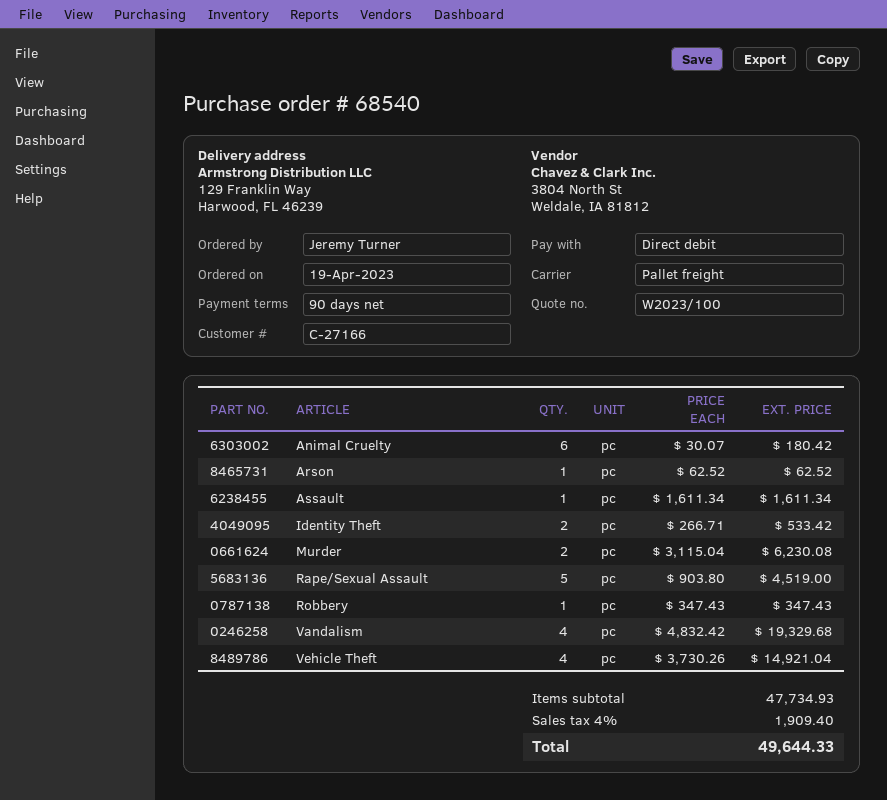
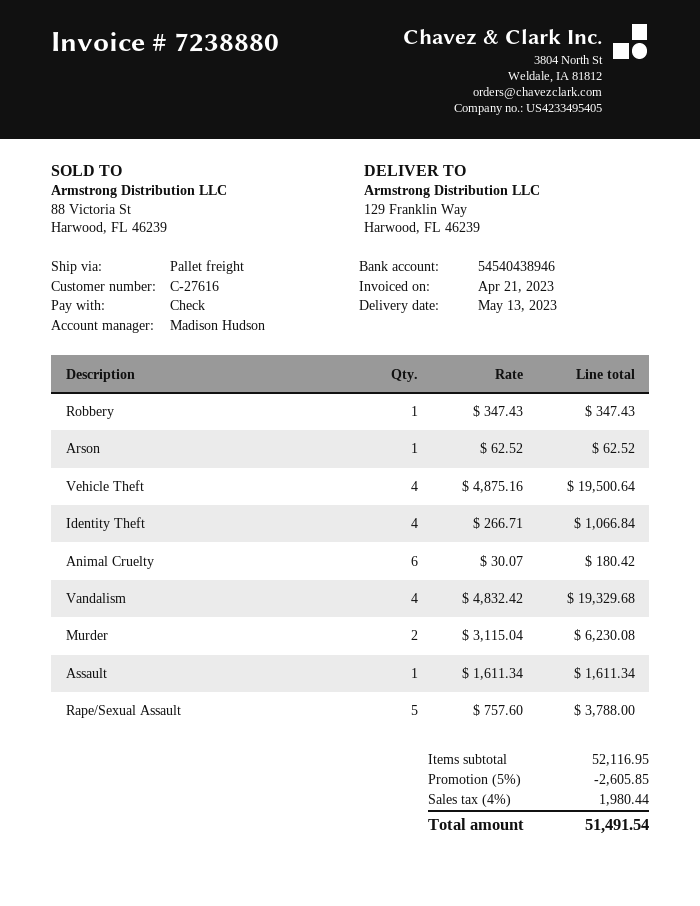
customer number: C-27166 -> C-27616
payment method: direct debit -> cheque
Identity Theft: 2 x 266.71 = 533.42 -> 4 x 266.71 = 1066.84
Rape/Sexual Assault: 5 x 903.80 = 4519.00 -> 5 x 757.60 = 3788.00
Vehicle Theft: 4 x 3730.26 = 14921.04 -> 4 x 4875.16 = 19500.64
subtotal: 47734.93 -> 52116.95
discount: none -> 5% = 2605.85
tax: 4% = 1909.40 -> 4% = 1980.44
total: 49644.33 -> 51491.54

